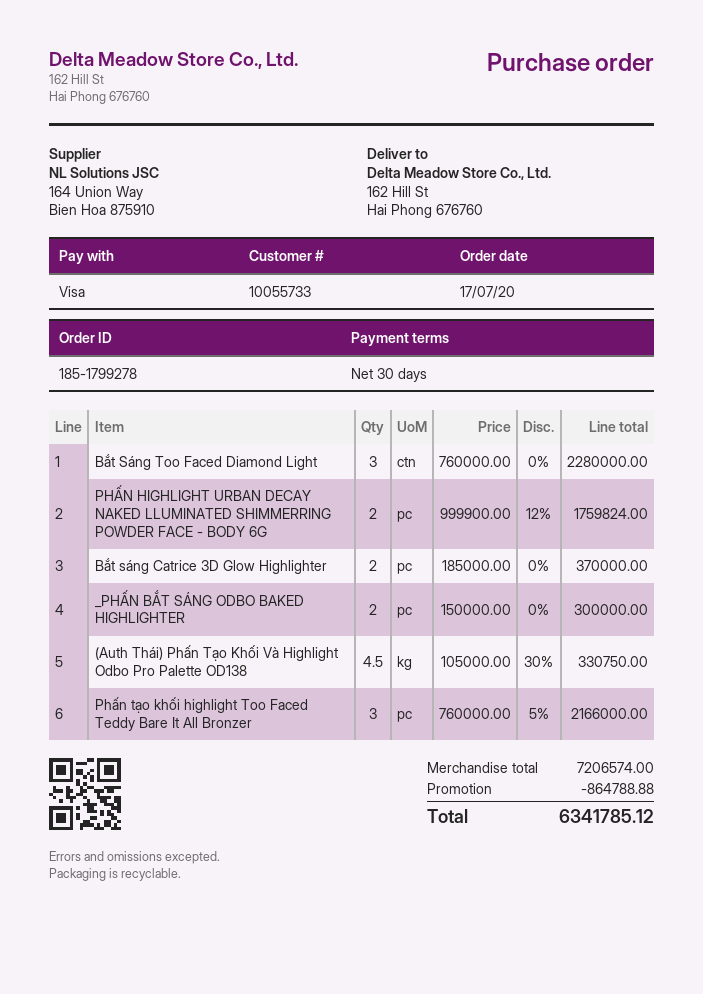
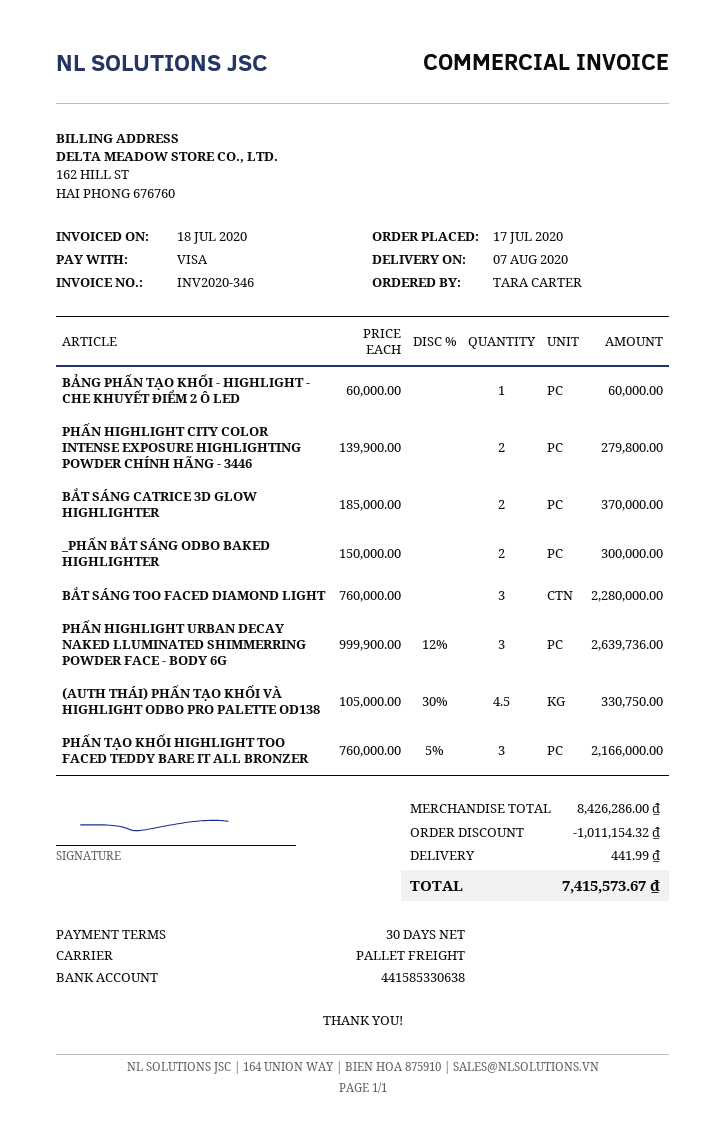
PHẤN HIGHLIGHT URBAN DECAY NAKED LLUMINATED SHIMMERRING POWDER FACE - BODY 6G: 2 x 999900.00 - 12% = 1759824.00 -> 3 x 999900.00 - 12% = 2639736.00
BẢNG PHẤN TẠO KHỐI - HIGHLIGHT - CHE KHUYẾT ĐIỂM 2 Ô LED: none -> 1 x 60000.00 = 60000.00
PHẤN HIGHLIGHT CITY COLOR INTENSE EXPOSURE HIGHLIGHTING POWDER CHÍNH HÃNG - 3446: none -> 2 x 139900.00 = 279800.00
subtotal: 7206574.00 -> 8426286.00
discount: 864788.88 -> 1011154.32
shipping: none -> 441.99
total: 6341785.12 -> 7415573.67

